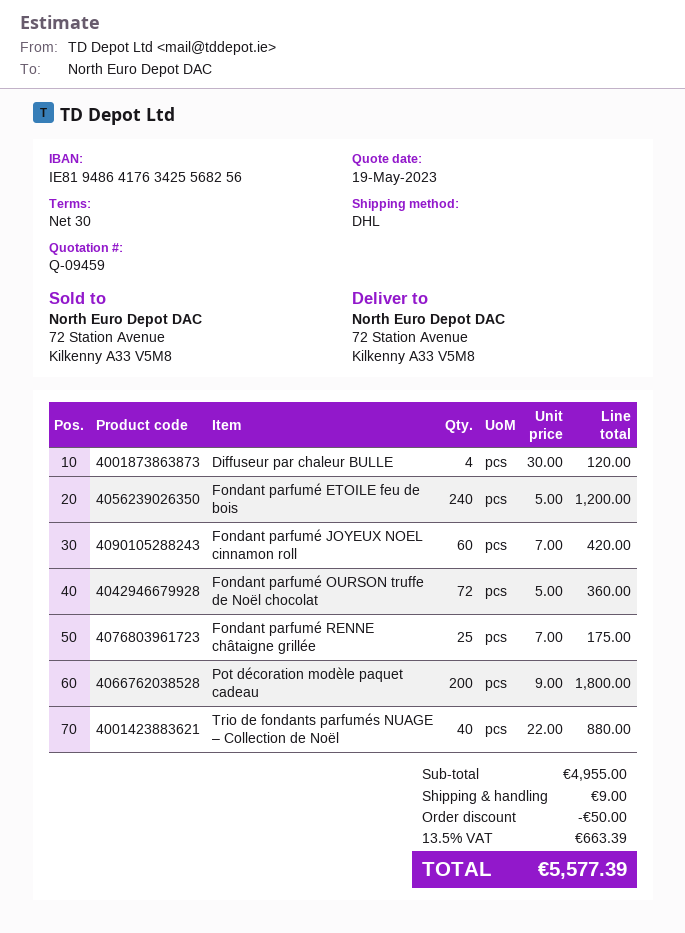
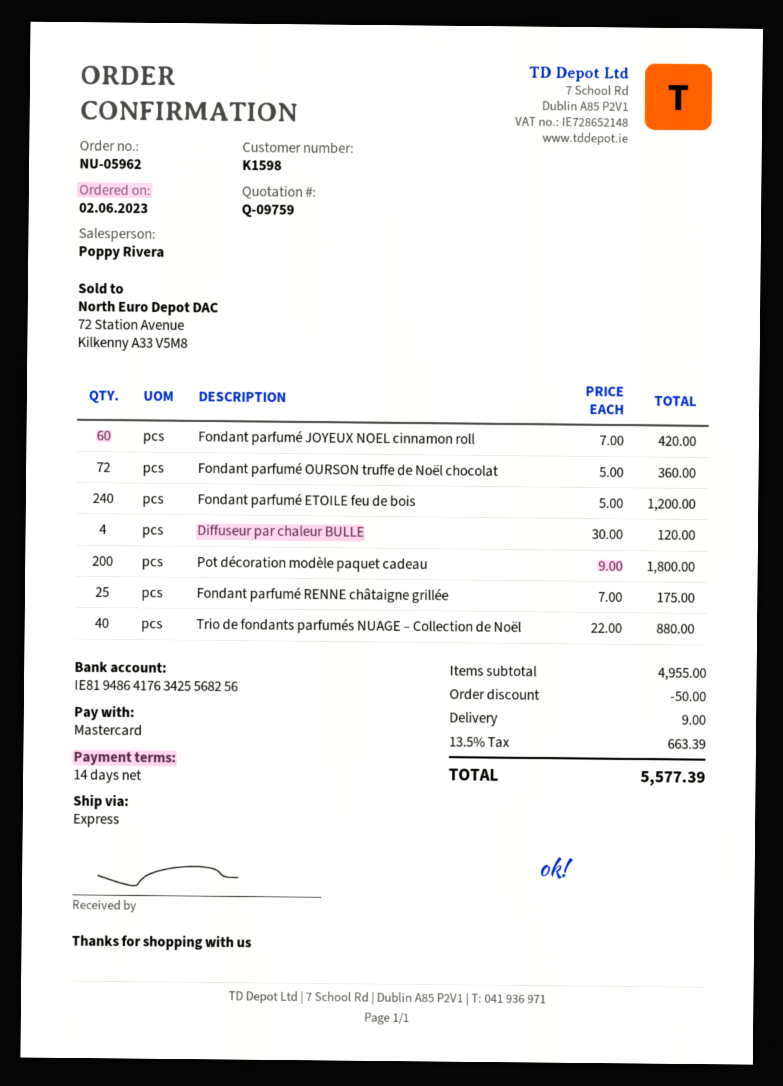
quote number: Q-09459 -> Q-09759
payment terms: 30 days -> 14 days
shipping method: DHL -> express

